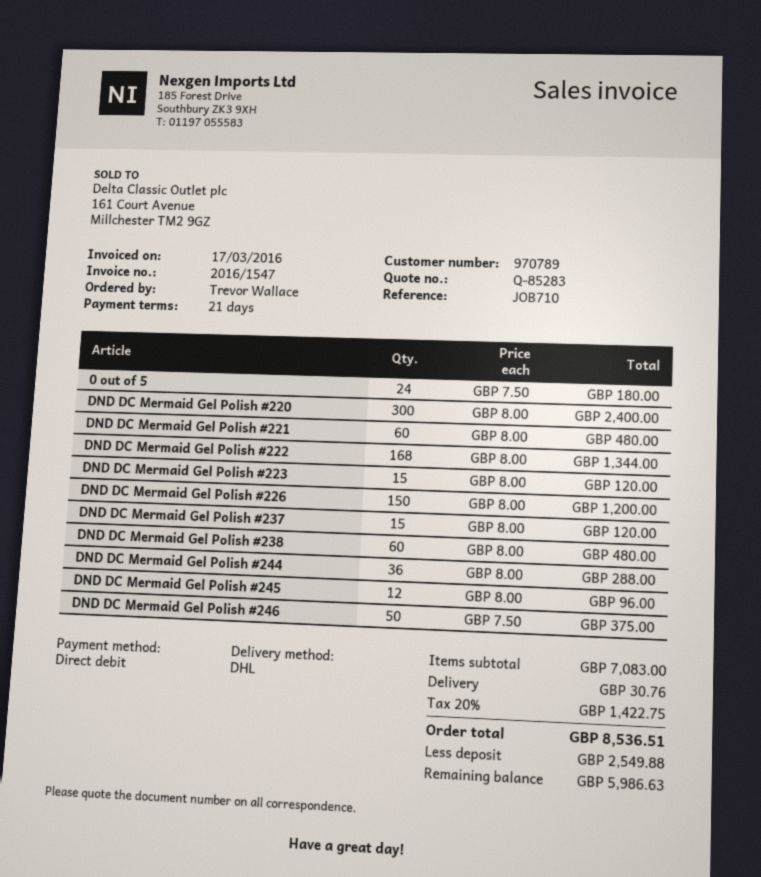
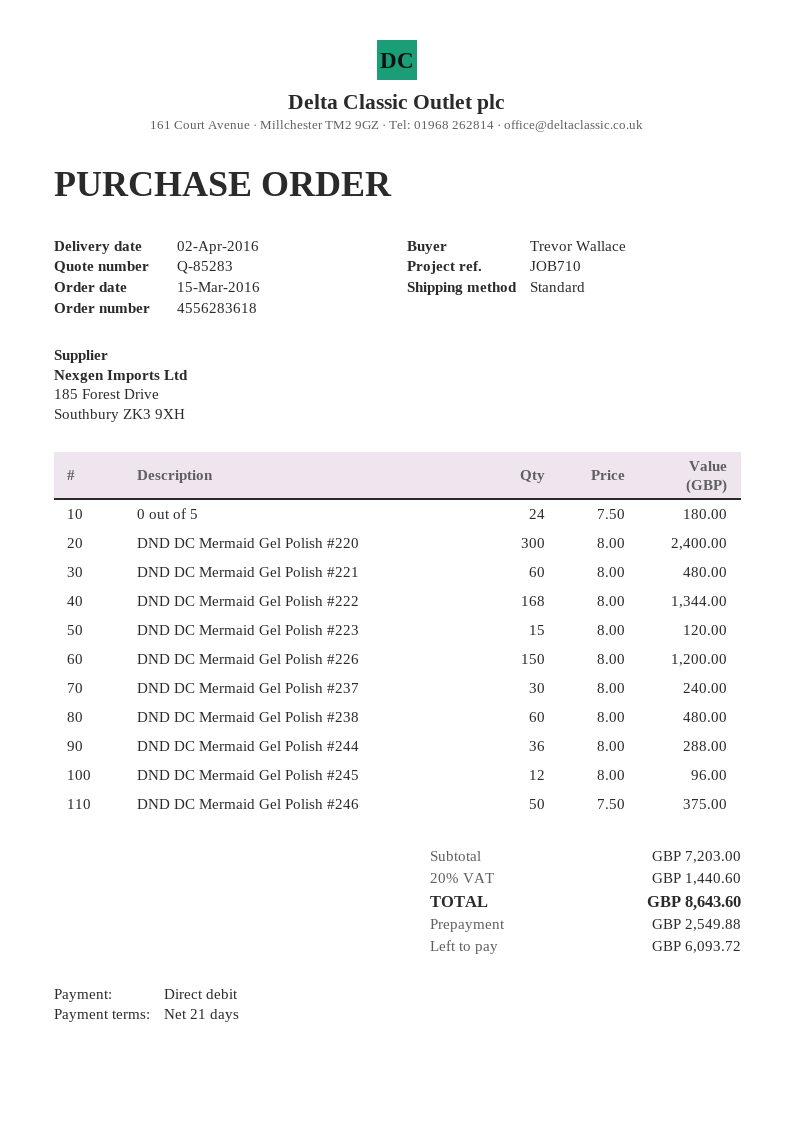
shipping method: DHL -> standard
DND DC Mermaid Gel Polish #237: 15 x 8.00 = 120.00 -> 30 x 8.00 = 240.00
subtotal: 7083.00 -> 7203.00
shipping: 30.76 -> none
tax: 20% = 1422.75 -> 20% = 1440.60
total: 8536.51 -> 8643.60
balance: 5986.63 -> 6093.72

